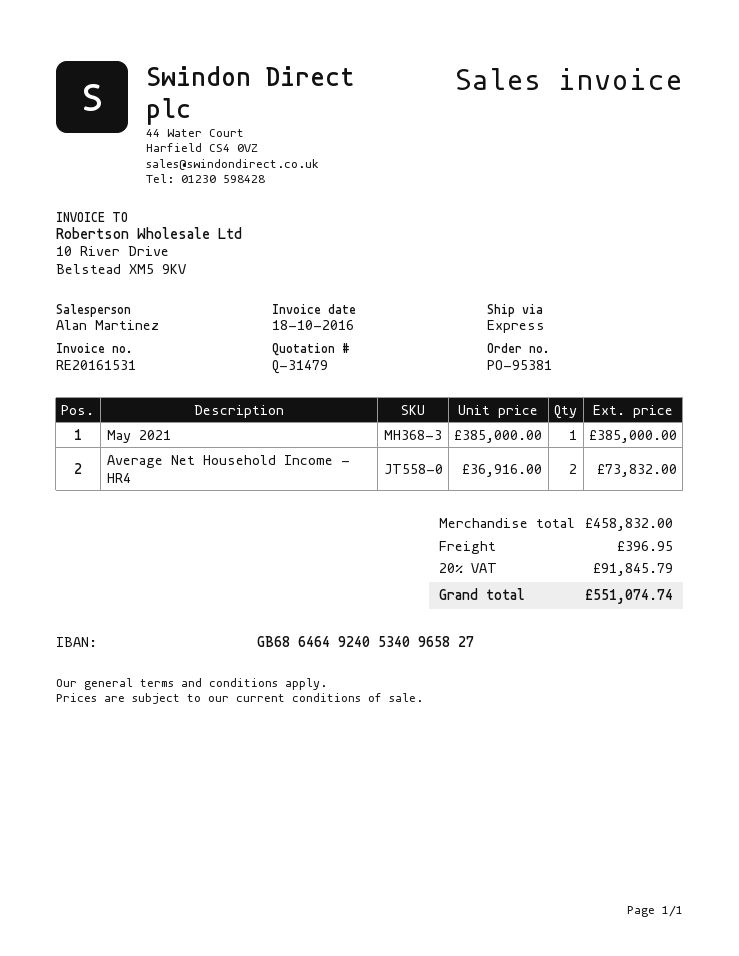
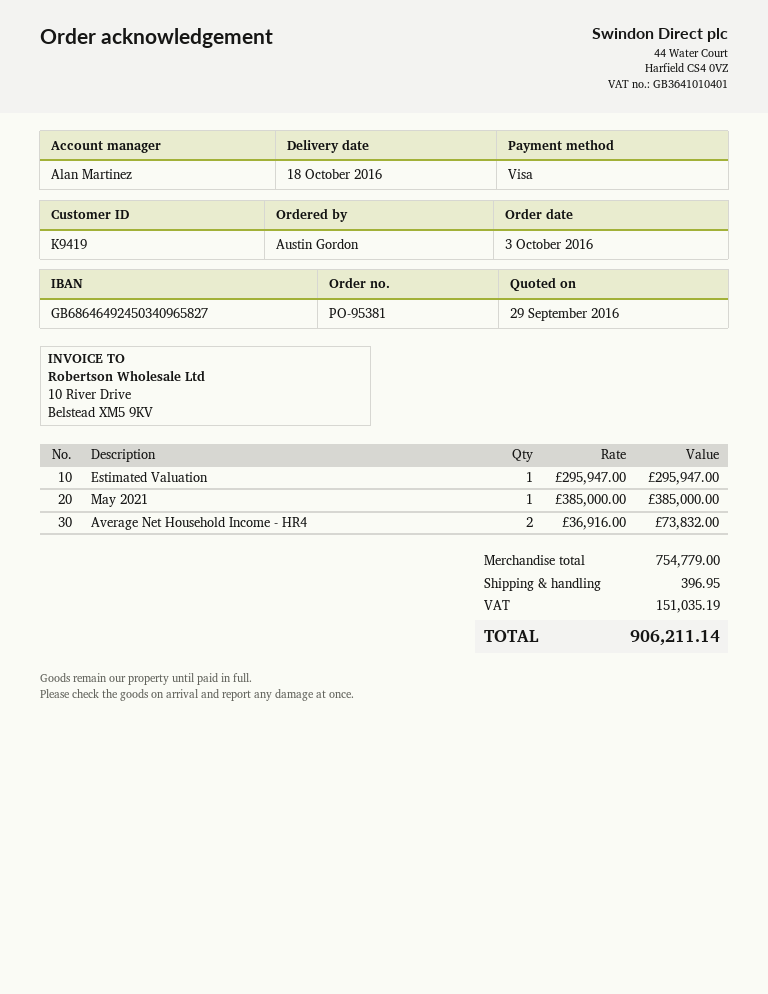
bank account: GB68646492405340965827 -> GB68646492450340965827
Estimated Valuation: none -> 1 x 295947.00 = 295947.00
subtotal: 458832.00 -> 754779.00
tax: 91845.79 -> 151035.19
total: 551074.74 -> 906211.14

